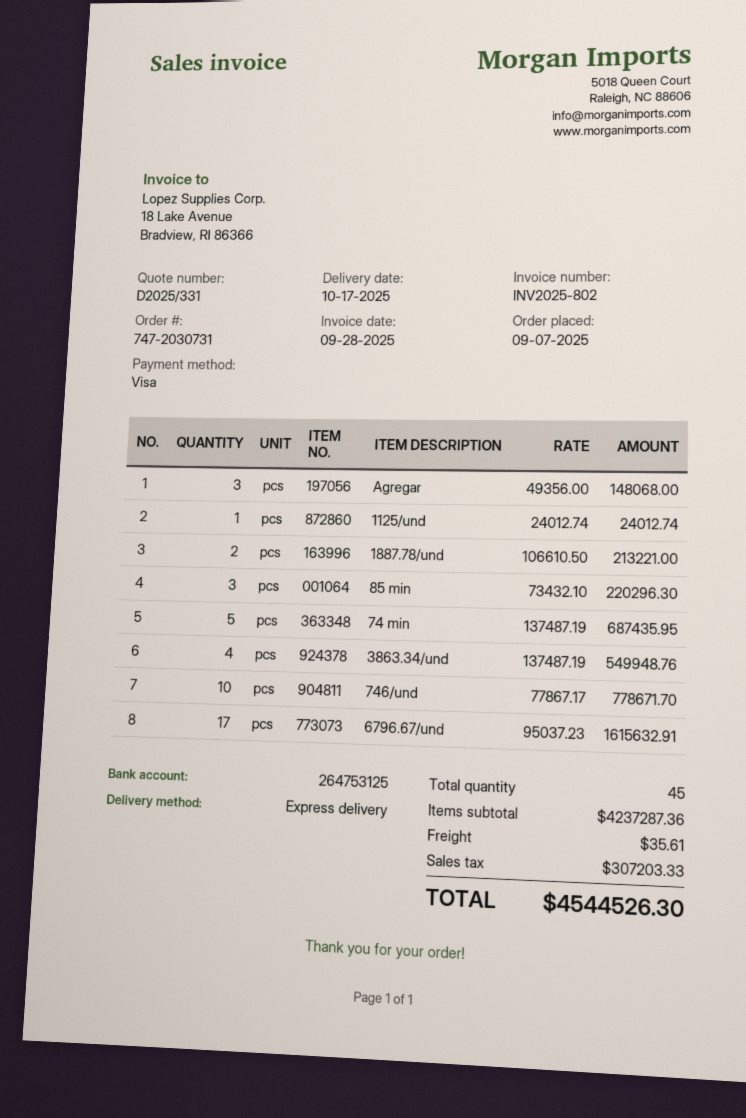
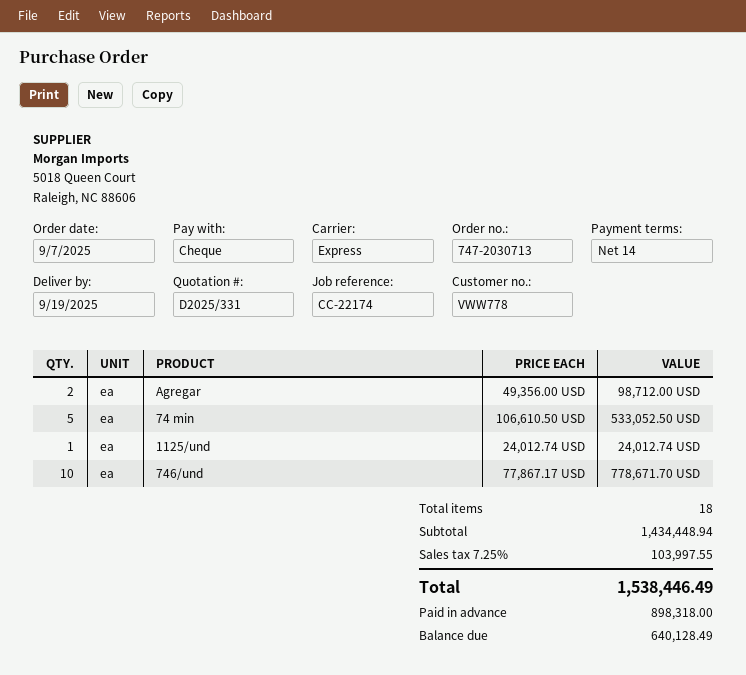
order number: 747-2030731 -> 747-2030713
delivery date: 2025-10-17 -> 2025-09-19
payment method: Visa -> cheque
Agregar: 3 x 49356.00 = 148068.00 -> 2 x 49356.00 = 98712.00
1887.78/und: 2 x 106610.50 = 213221.00 -> none
85 min: 3 x 73432.10 = 220296.30 -> none
74 min: 5 x 137487.19 = 687435.95 -> 5 x 106610.50 = 533052.50
3863.34/und: 4 x 137487.19 = 549948.76 -> none
6796.67/und: 17 x 95037.23 = 1615632.91 -> none
total quantity: 45 -> 18
subtotal: 4237287.36 -> 1434448.94
shipping: 35.61 -> none
tax: 307203.33 -> 103997.55
total: 4544526.30 -> 1538446.49

